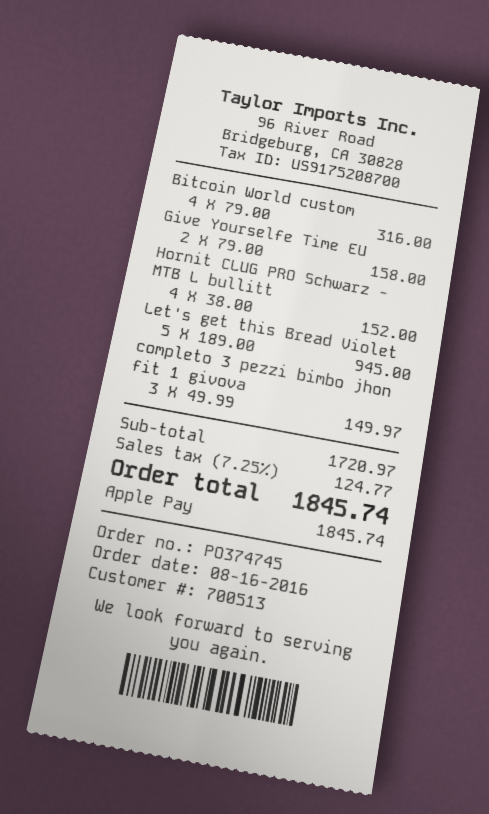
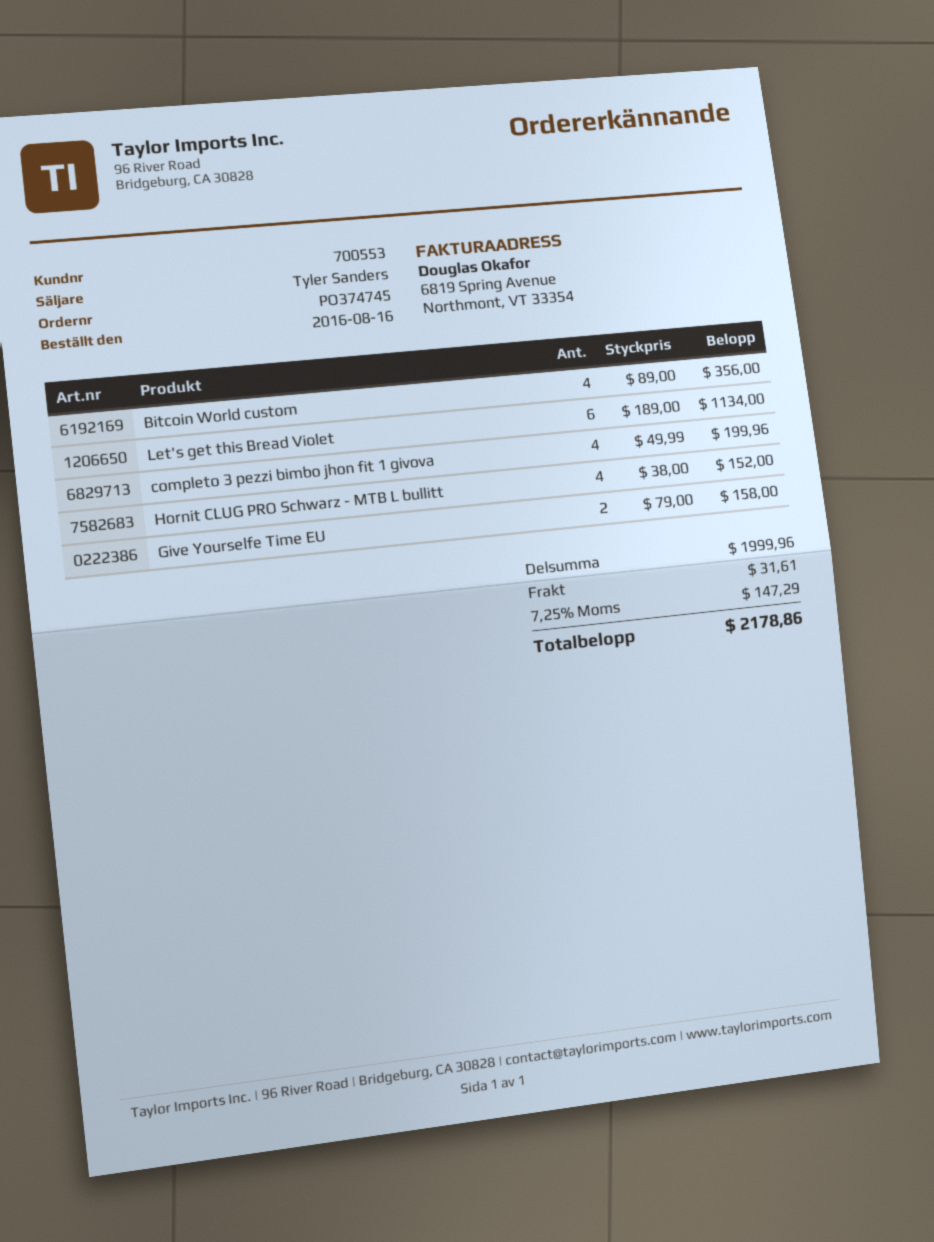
customer number: 700513 -> 700553
Bitcoin World custom: 4 x 79.00 = 316.00 -> 4 x 89.00 = 356.00
Let's get this Bread Violet: 5 x 189.00 = 945.00 -> 6 x 189.00 = 1134.00
completo 3 pezzi bimbo jhon fit 1 givova: 3 x 49.99 = 149.97 -> 4 x 49.99 = 199.96
subtotal: 1720.97 -> 1999.96
shipping: none -> 31.61
tax: 7.25% = 124.77 -> 7.25% = 147.29
total: 1845.74 -> 2178.86

